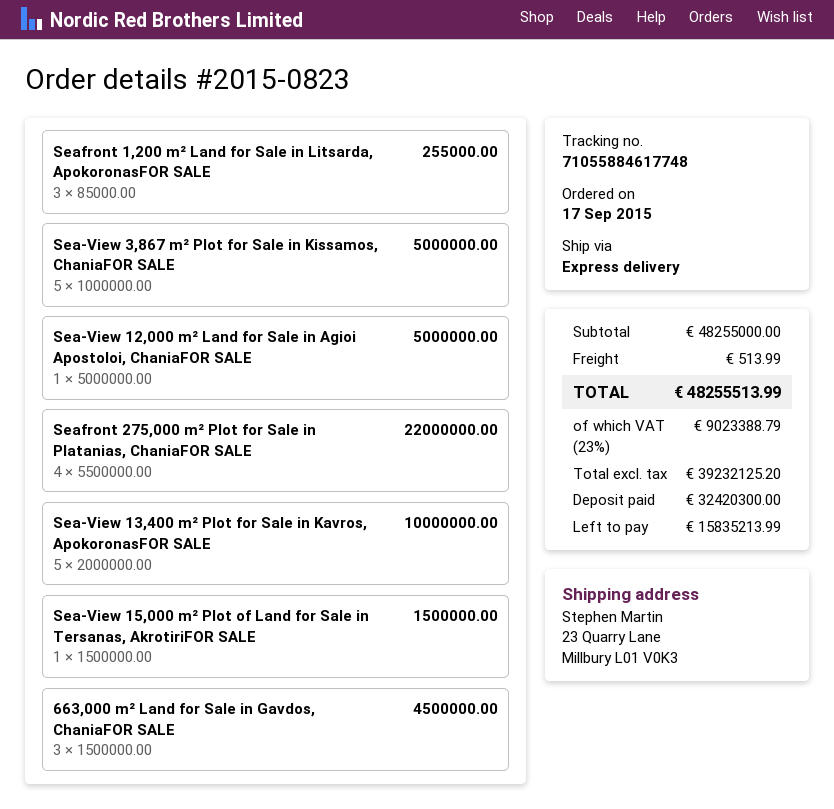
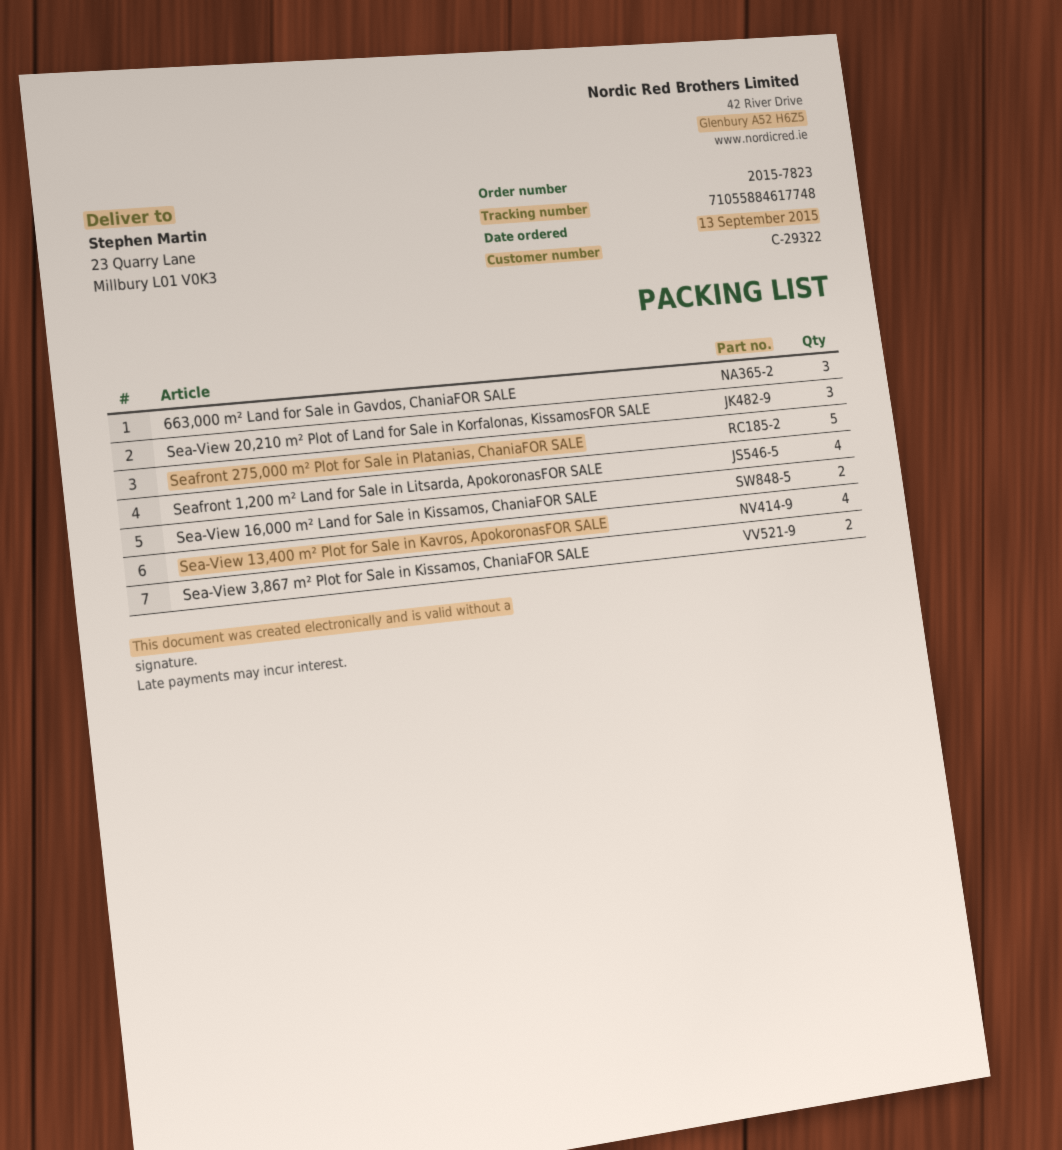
order number: 2015-0823 -> 2015-7823
order date: 2015-09-17 -> 2015-09-13
Seafront 1,200 m² Land for Sale in Litsarda, ApokoronasFOR SALE: 3 -> 4
Sea-View 3,867 m² Plot for Sale in Kissamos, ChaniaFOR SALE: 5 -> 2
Sea-View 12,000 m² Land for Sale in Agioi Apostoloi, ChaniaFOR SALE: 1 -> none
Seafront 275,000 m² Plot for Sale in Platanias, ChaniaFOR SALE: 4 -> 5
Sea-View 13,400 m² Plot for Sale in Kavros, ApokoronasFOR SALE: 5 -> 4
Sea-View 15,000 m² Plot of Land for Sale in Tersanas, AkrotiriFOR SALE: 1 -> none
Sea-View 20,210 m² Plot of Land for Sale in Korfalonas, KissamosFOR SALE: none -> 3
Sea-View 16,000 m² Land for Sale in Kissamos, ChaniaFOR SALE: none -> 2

